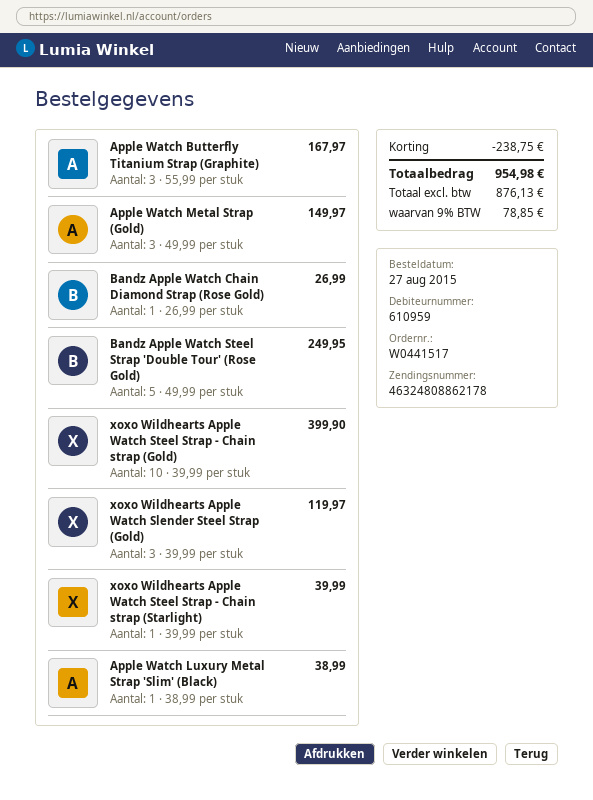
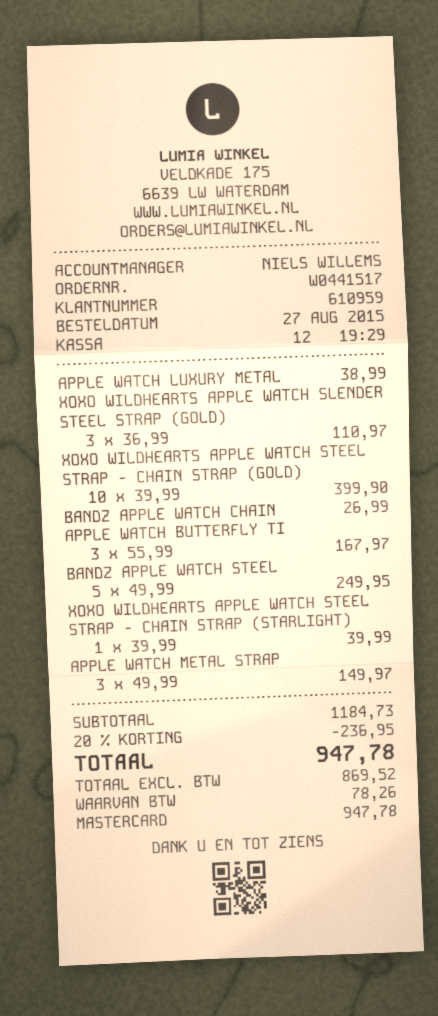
xoxo Wildhearts Apple Watch Slender Steel Strap (Gold): 3 x 39.99 = 119.97 -> 3 x 36.99 = 110.97
discount: 238.75 -> 236.95
net: 876.13 -> 869.52
tax: 78.85 -> 78.26
total: 954.98 -> 947.78

